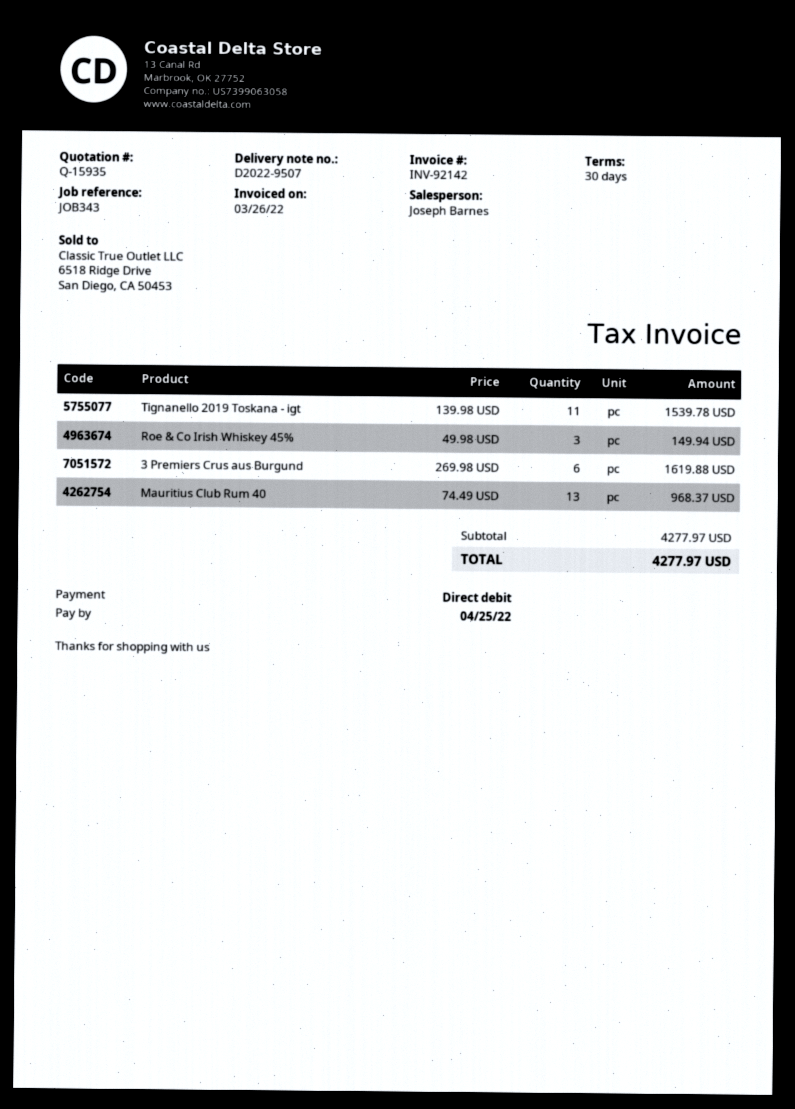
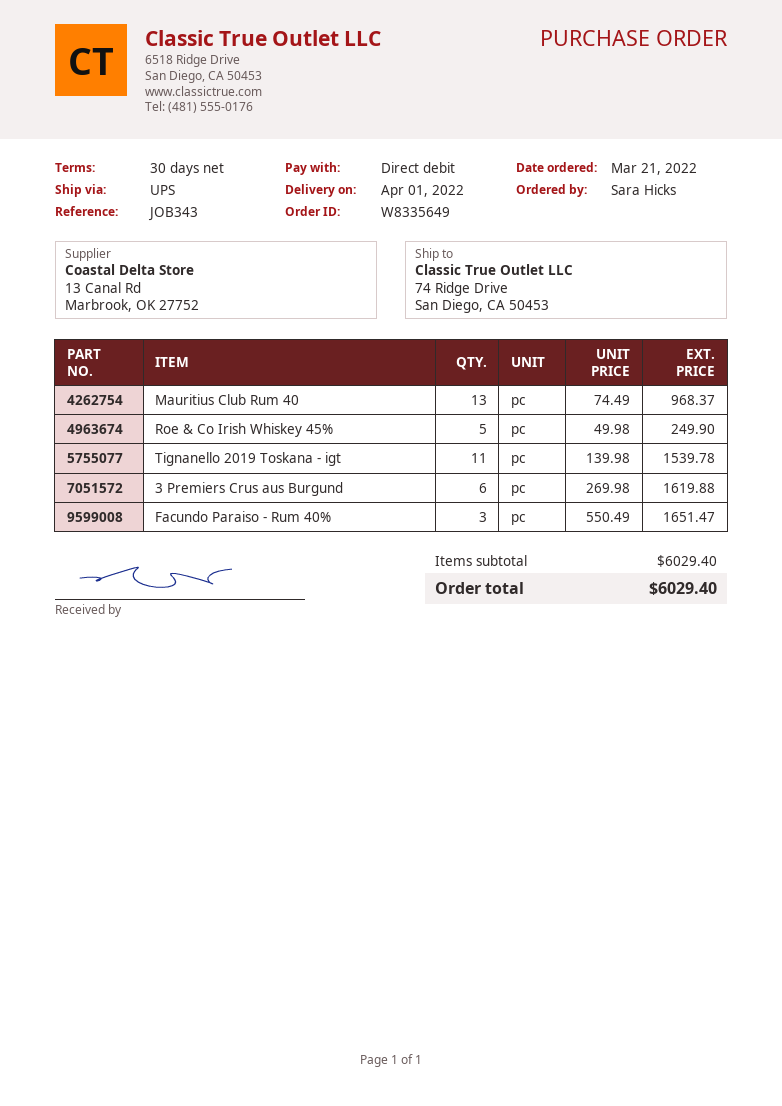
Roe & Co Irish Whiskey 45%: 3 x 49.98 = 149.94 -> 5 x 49.98 = 249.90
Facundo Paraiso - Rum 40%: none -> 3 x 550.49 = 1651.47
subtotal: 4277.97 -> 6029.40
total: 4277.97 -> 6029.40

